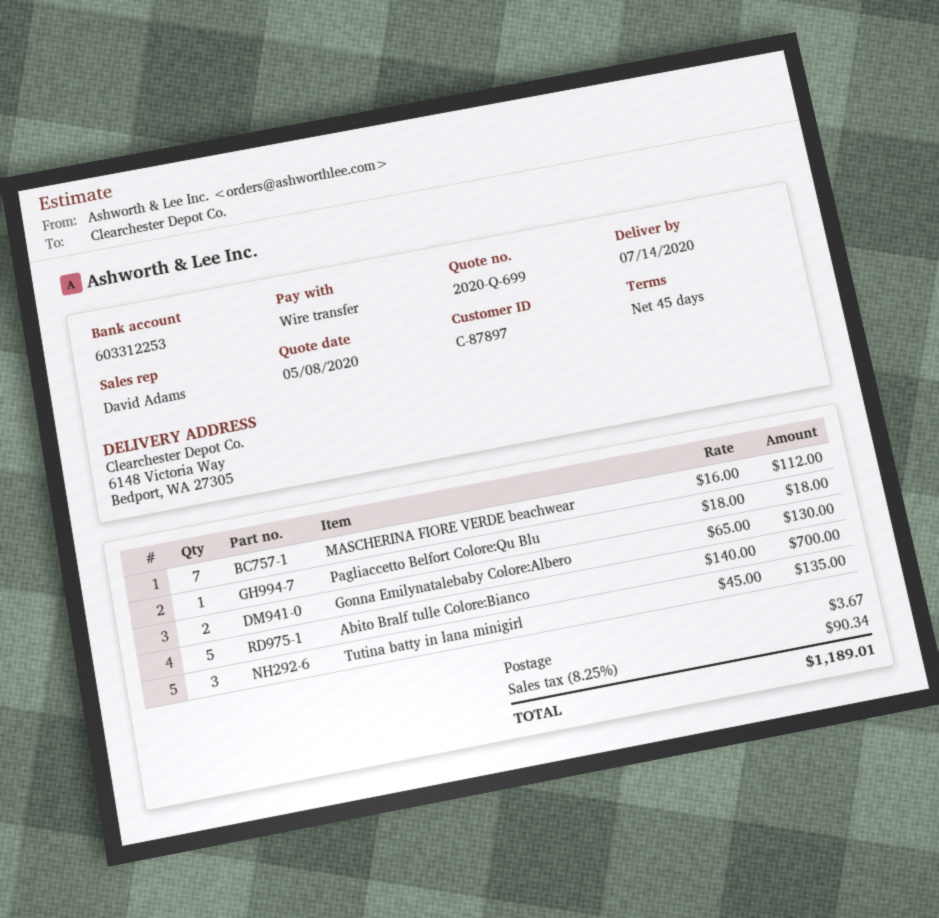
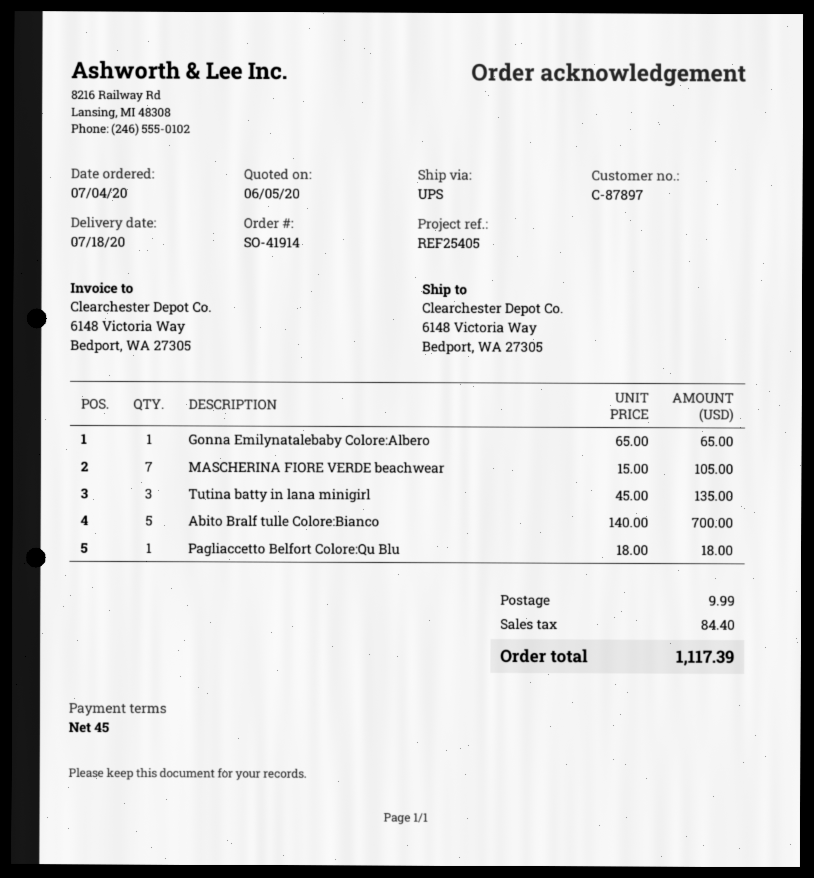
quote date: 2020-05-08 -> 2020-06-05
delivery date: 2020-07-14 -> 2020-07-18
MASCHERINA FIORE VERDE beachwear: 7 x 16.00 = 112.00 -> 7 x 15.00 = 105.00
Gonna Emilynatalebaby Colore:Albero: 2 x 65.00 = 130.00 -> 1 x 65.00 = 65.00
shipping: 3.67 -> 9.99
tax: 90.34 -> 84.40
total: 1189.01 -> 1117.39

